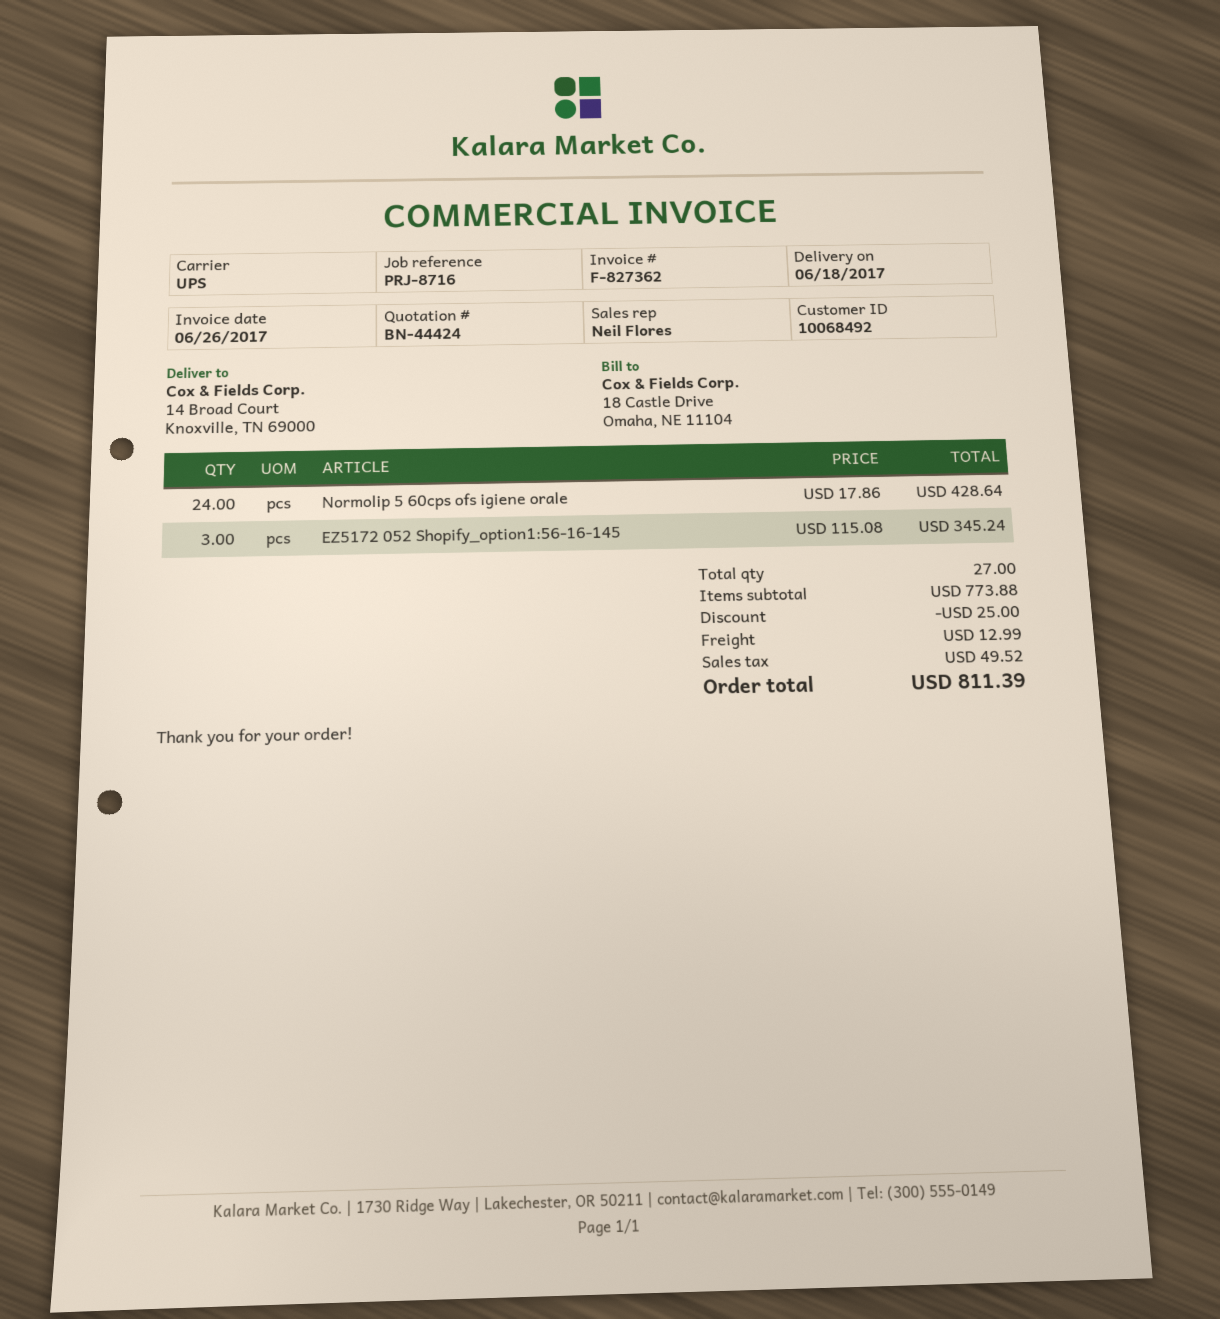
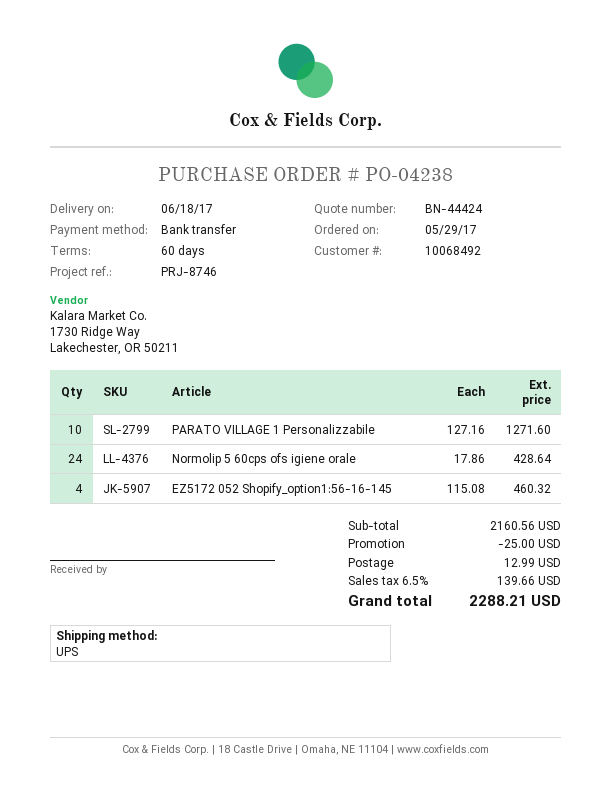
reference: PRJ-8716 -> PRJ-8746
EZ5172 052 Shopify_option1:56-16-145: 3 x 115.08 = 345.24 -> 4 x 115.08 = 460.32
PARATO VILLAGE 1 Personalizzabile: none -> 10 x 127.16 = 1271.60
subtotal: 773.88 -> 2160.56
tax: 49.52 -> 139.66
total: 811.39 -> 2288.21

